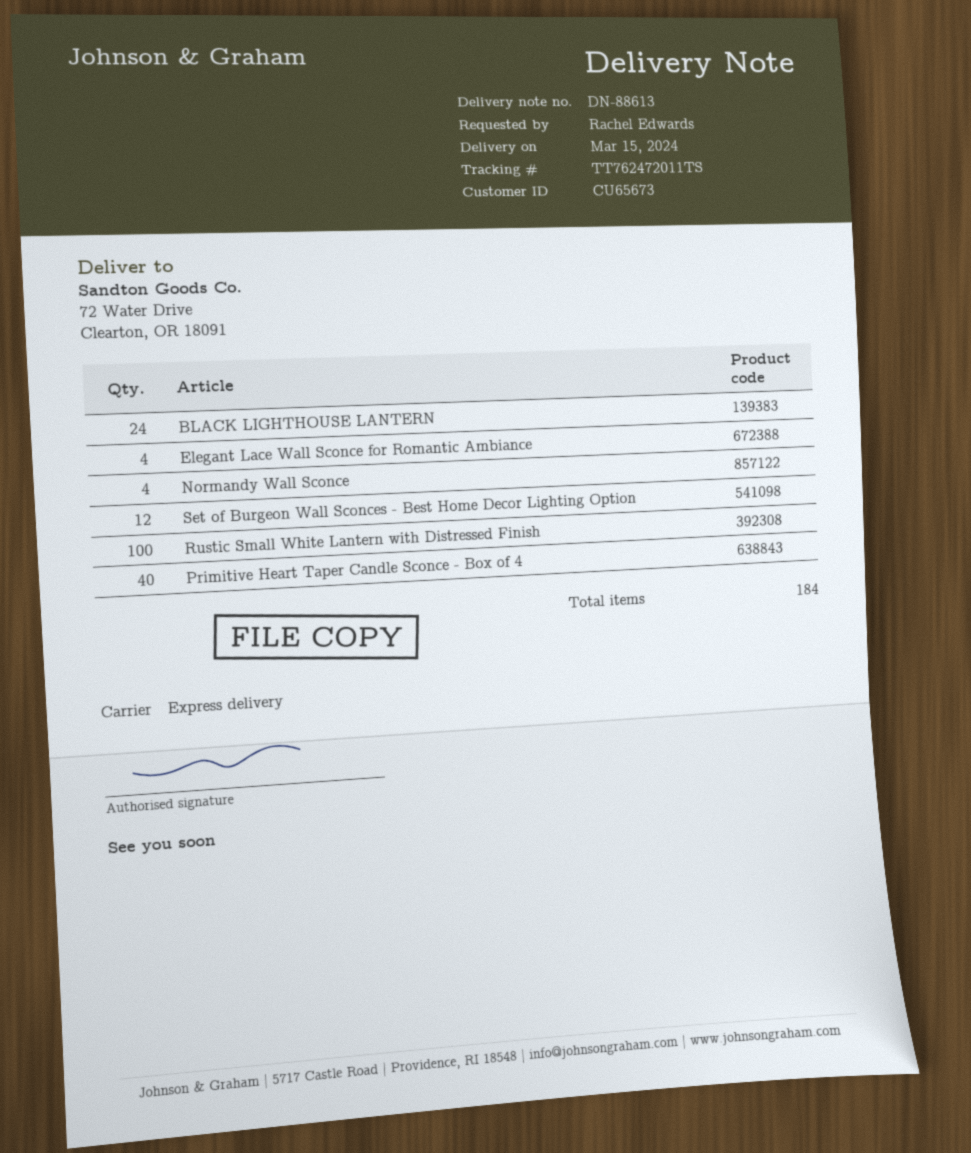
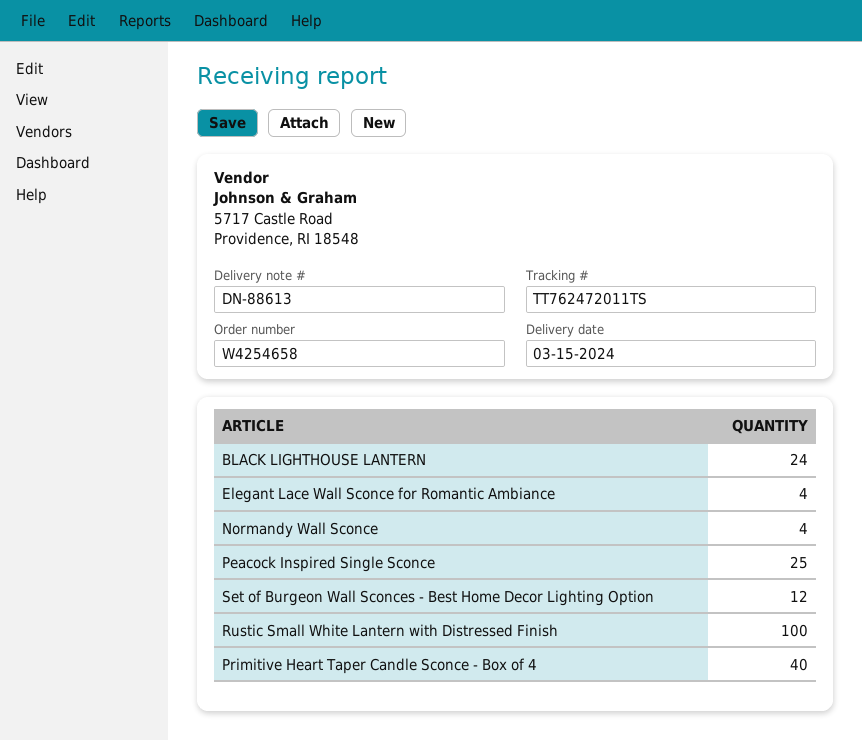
Peacock Inspired Single Sconce: none -> 25

